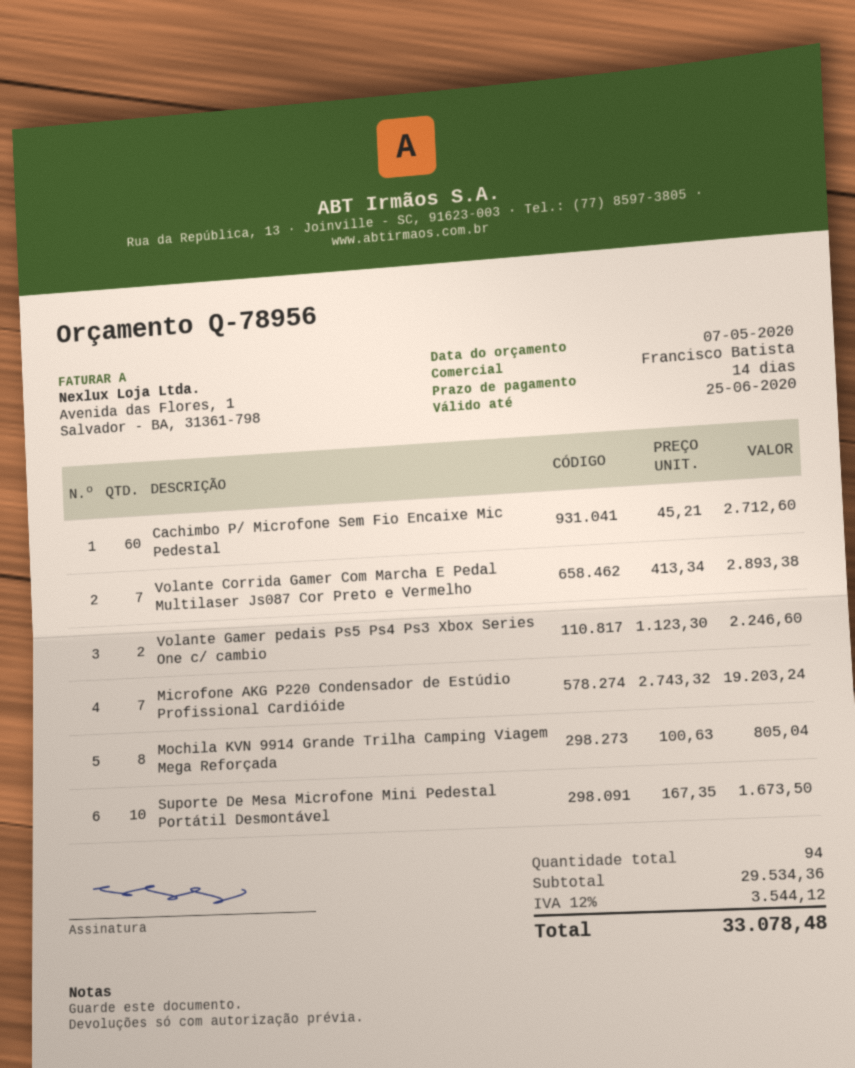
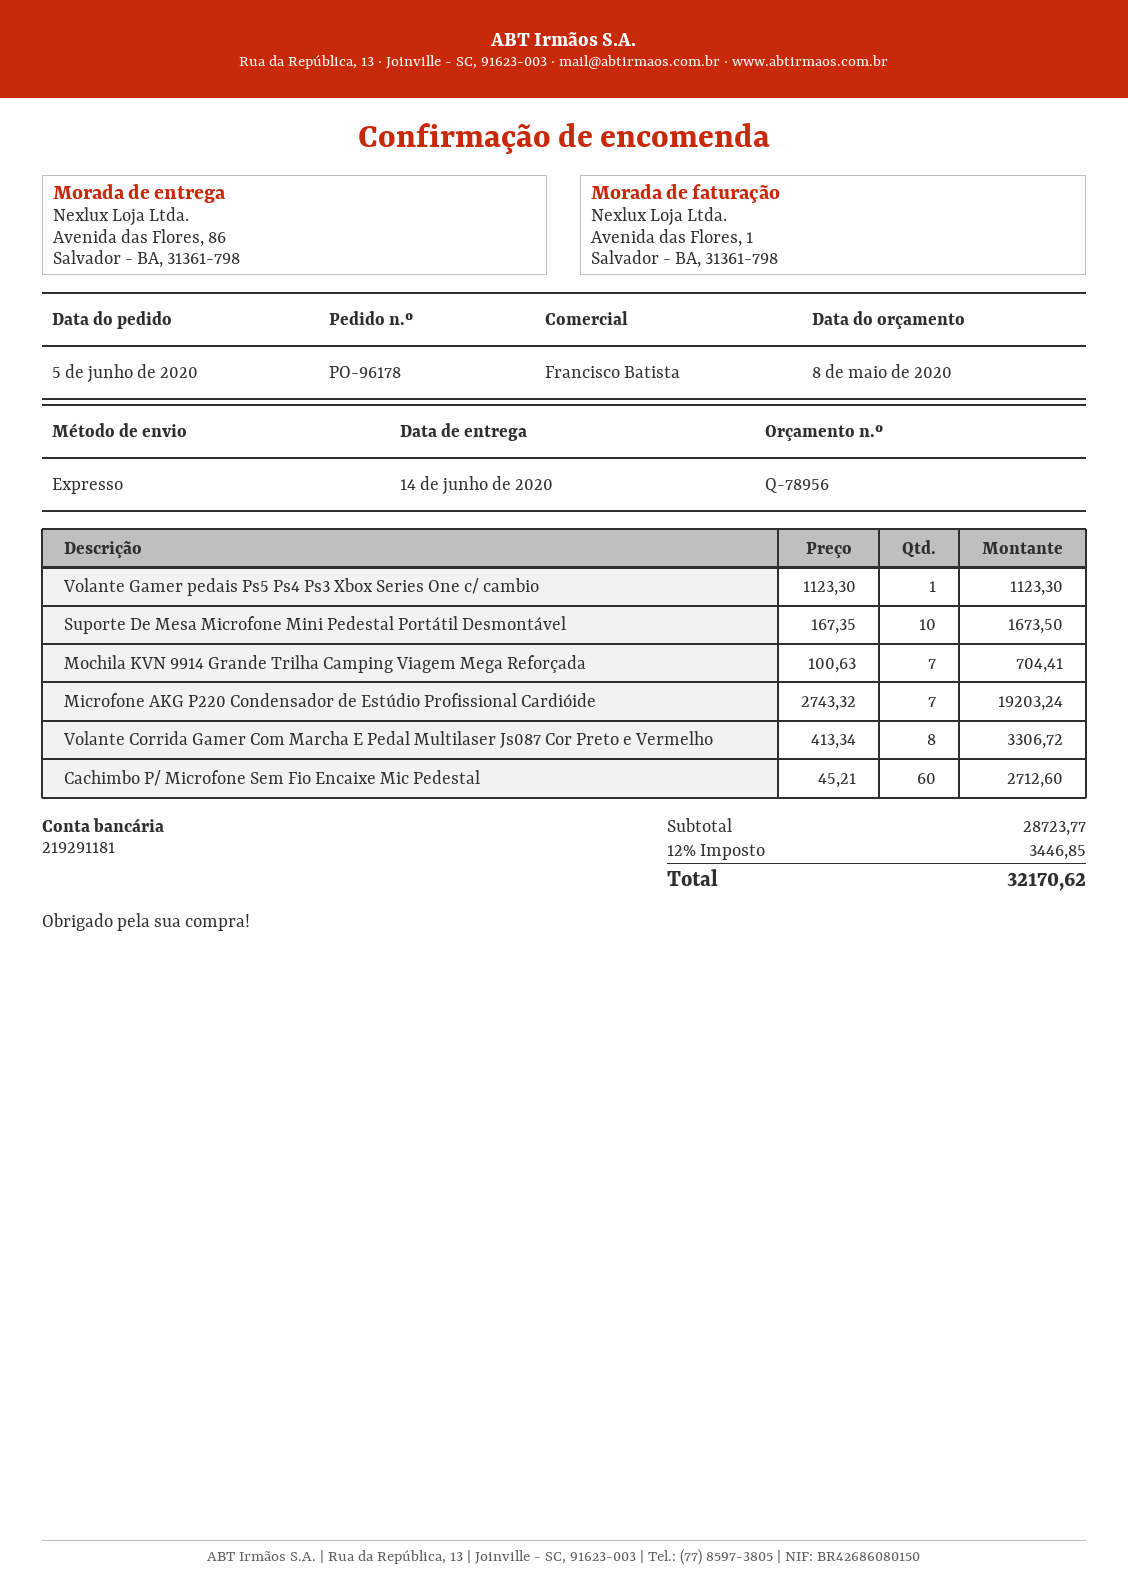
quote date: 2020-05-07 -> 2020-05-08
Volante Corrida Gamer Com Marcha E Pedal Multilaser Js087 Cor Preto e Vermelho: 7 x 413.34 = 2893.38 -> 8 x 413.34 = 3306.72
Volante Gamer pedais Ps5 Ps4 Ps3 Xbox Series One c/ cambio: 2 x 1123.30 = 2246.60 -> 1 x 1123.30 = 1123.30
Mochila KVN 9914 Grande Trilha Camping Viagem Mega Reforçada: 8 x 100.63 = 805.04 -> 7 x 100.63 = 704.41
subtotal: 29534.36 -> 28723.77
tax: 12% = 3544.12 -> 12% = 3446.85
total: 33078.48 -> 32170.62

